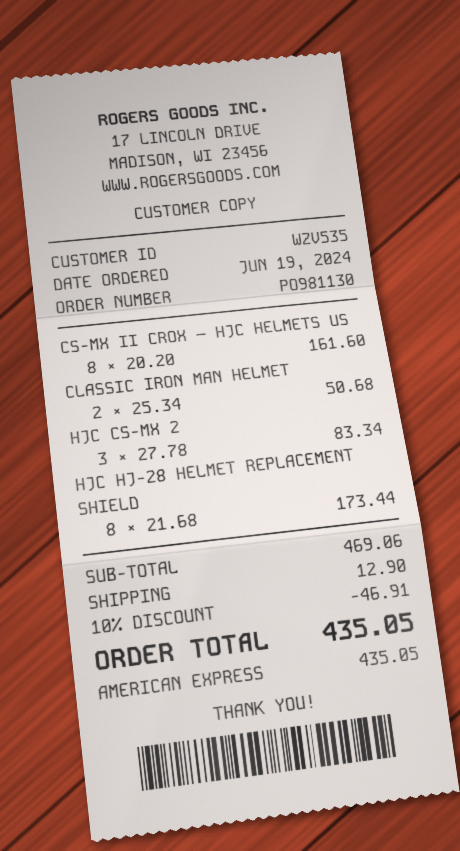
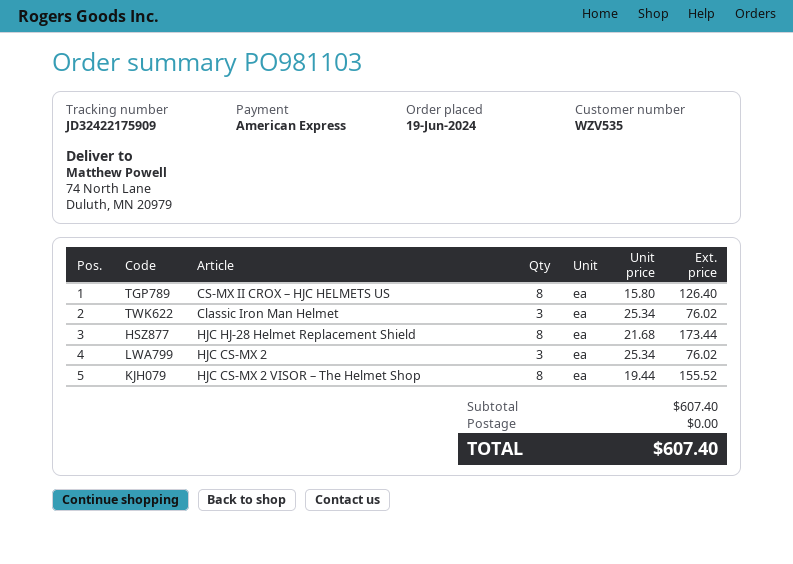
order number: PO981130 -> PO981103
CS-MX II CROX – HJC HELMETS US: 8 x 20.20 = 161.60 -> 8 x 15.80 = 126.40
CLASSIC IRON MAN HELMET: 2 x 25.34 = 50.68 -> 3 x 25.34 = 76.02
HJC CS-MX 2: 3 x 27.78 = 83.34 -> 3 x 25.34 = 76.02
HJC CS-MX 2 VISOR – The Helmet Shop: none -> 8 x 19.44 = 155.52
subtotal: 469.06 -> 607.40
discount: 10% = 46.91 -> none
shipping: 12.90 -> 0.00
total: 435.05 -> 607.40

